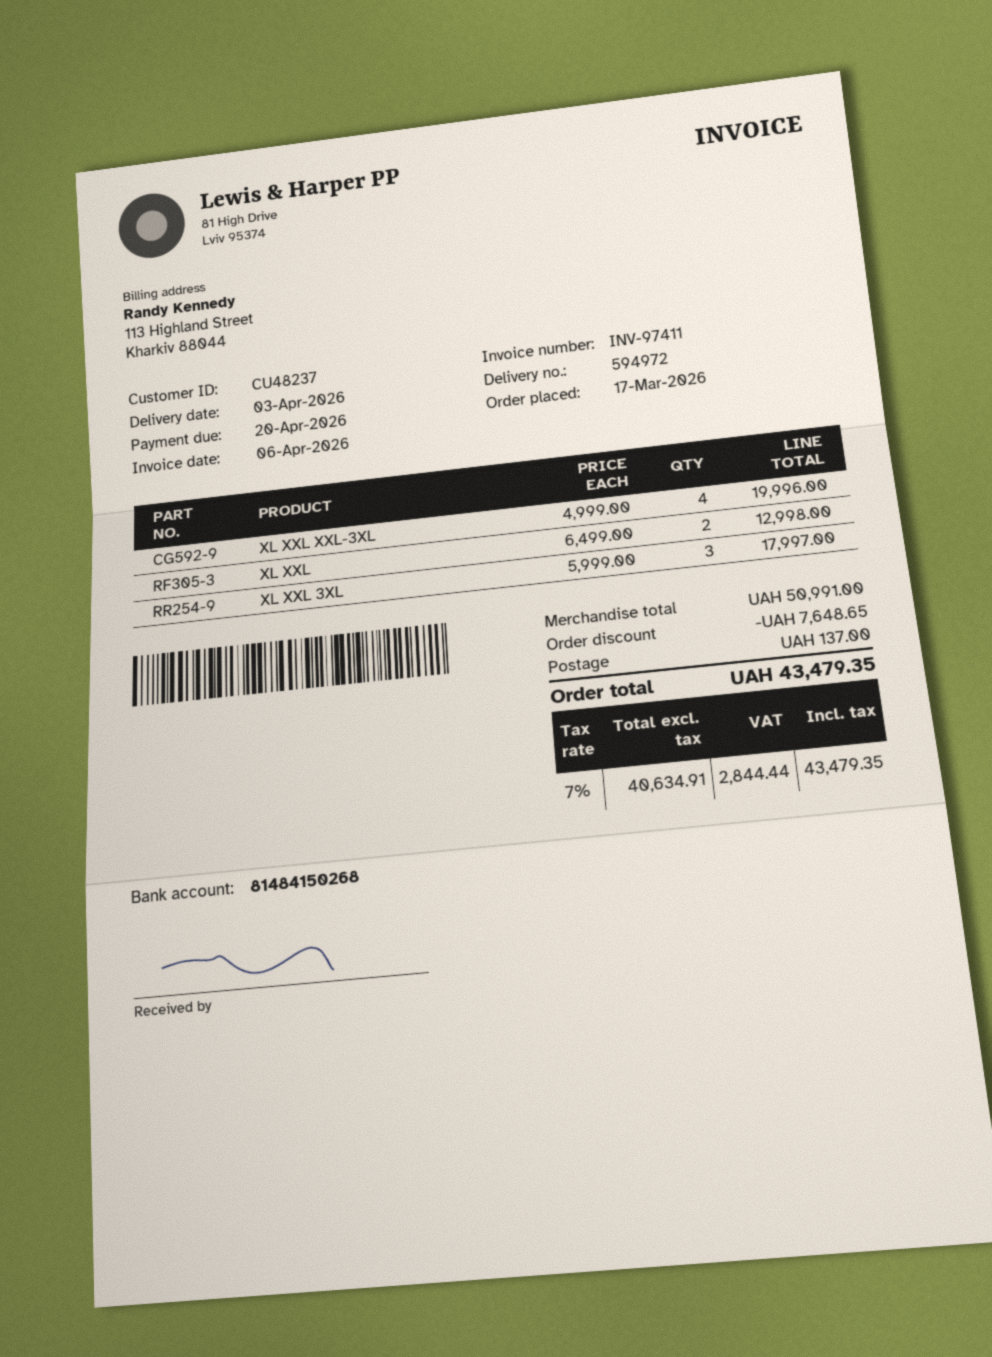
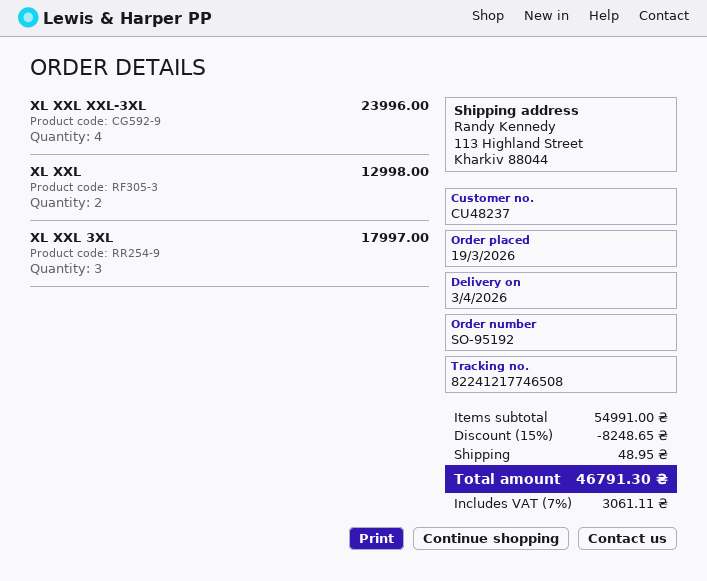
order date: 2026-03-17 -> 2026-03-19
XL XXL XXL-3XL: 4 for 19996.00 -> 4 for 23996.00
subtotal: 50991.00 -> 54991.00
discount: 7648.65 -> 8248.65
shipping: 137.00 -> 48.95
tax: 7% = 2844.44 -> 7% = 3061.11
total: 43479.35 -> 46791.30

